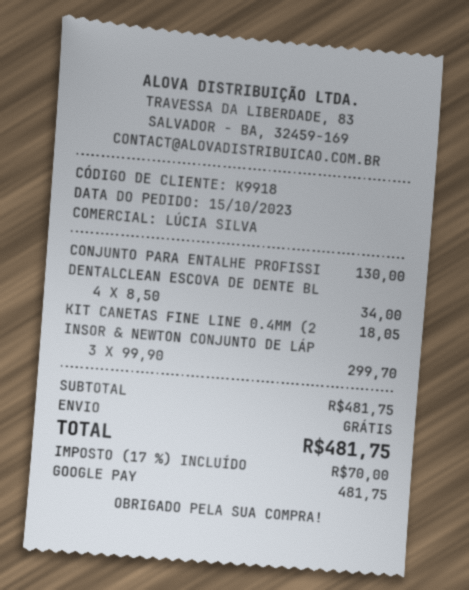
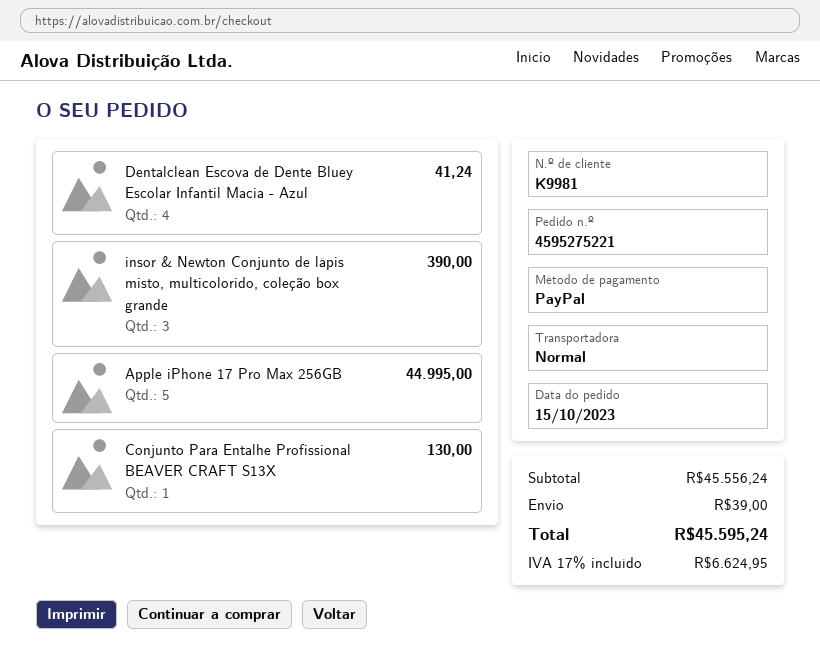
customer number: K9918 -> K9981
payment method: Google Pay -> PayPal
DENTALCLEAN ESCOVA DE DENTE BL: 4 for 34.00 -> 4 for 41.24
KIT CANETAS FINE LINE 0.4MM (2: 1 for 18.05 -> none
INSOR & NEWTON CONJUNTO DE LÁP: 3 for 299.70 -> 3 for 390.00
Apple iPhone 17 Pro Max 256GB: none -> 5 for 44995.00
subtotal: 481.75 -> 45556.24
shipping: 0.00 -> 39.00
tax: 17% = 70.00 -> 17% = 6624.95
total: 481.75 -> 45595.24

